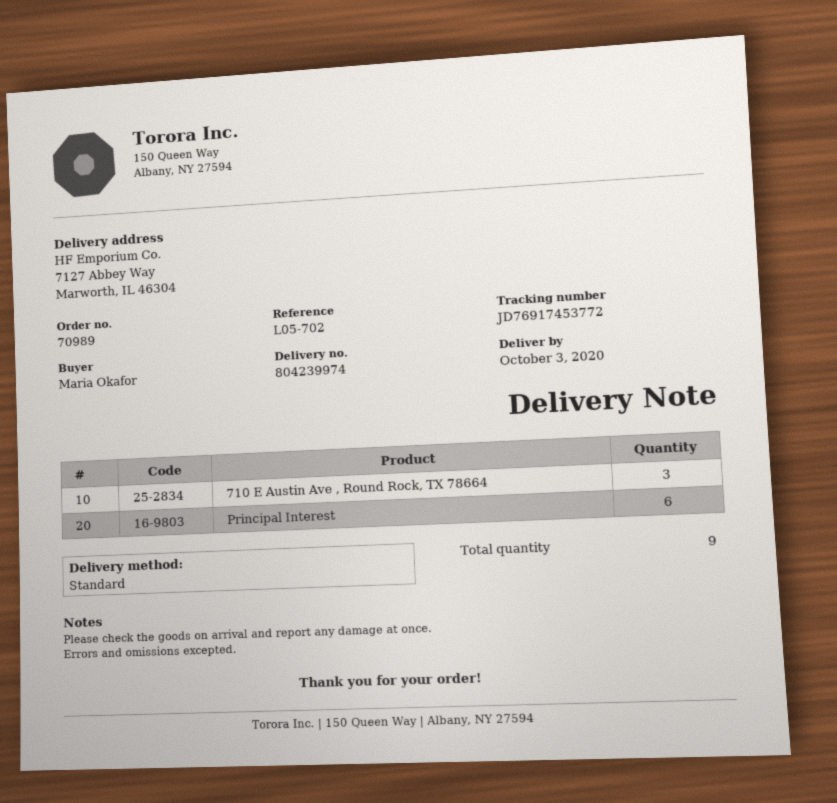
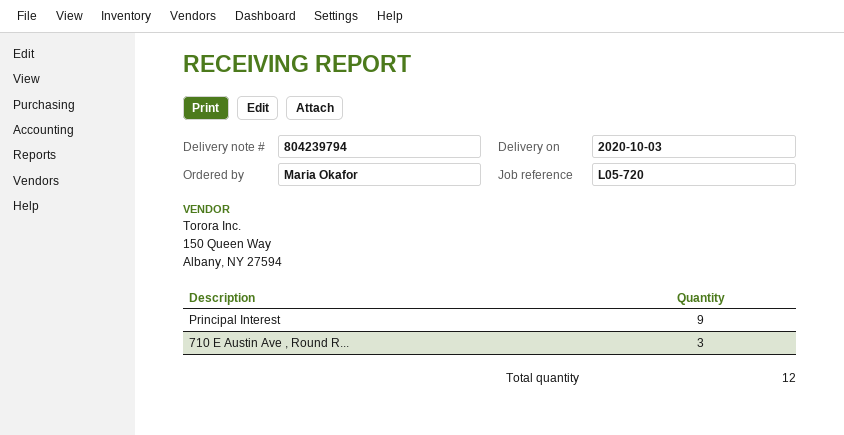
delivery note number: 804239974 -> 804239794
reference: L05-702 -> L05-720
Principal Interest: 6 -> 9
total quantity: 9 -> 12

